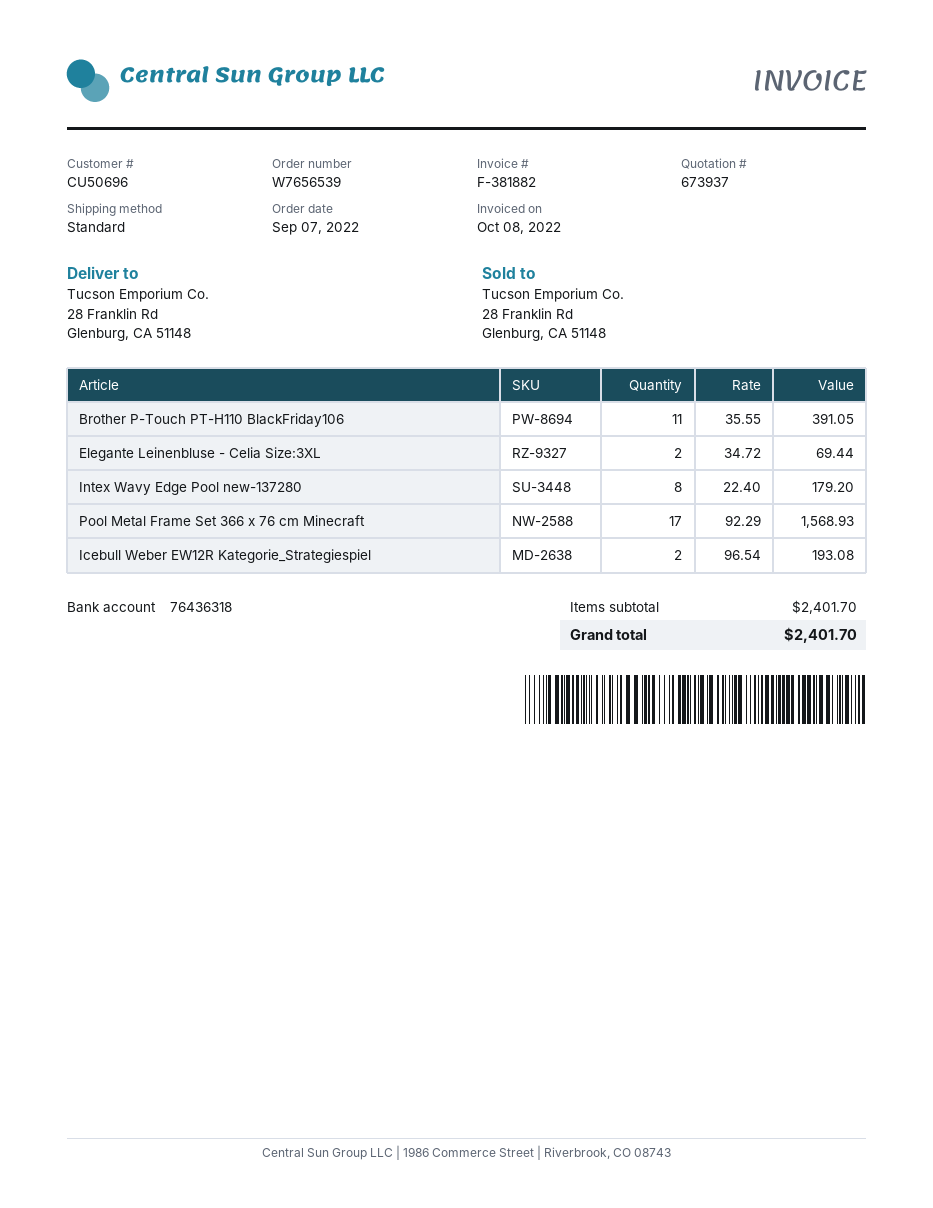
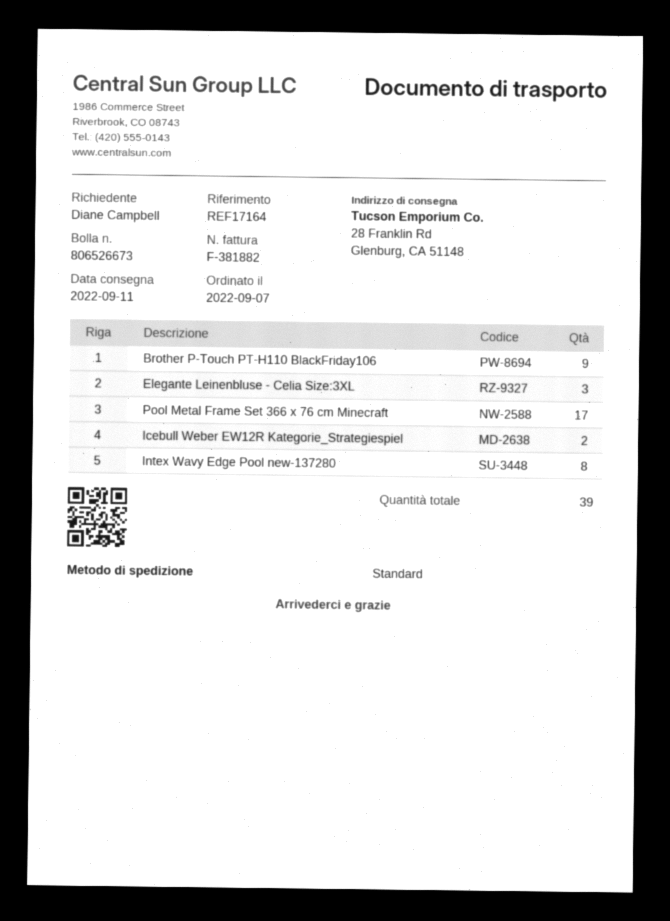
Brother P-Touch PT-H110 BlackFriday106: 11 -> 9
Elegante Leinenbluse - Celia Size:3XL: 2 -> 3

